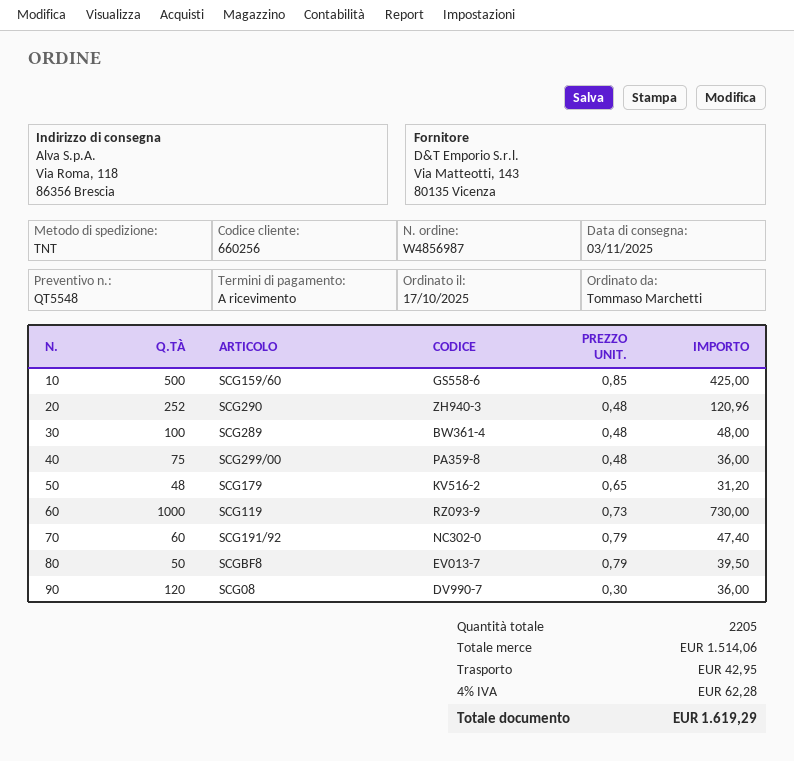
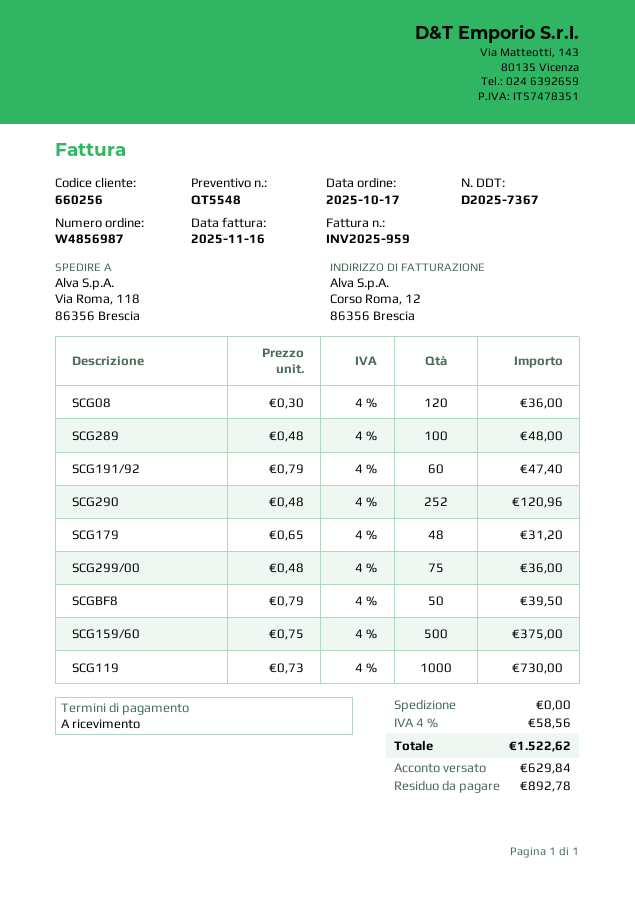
SCG159/60: 500 x 0.85 = 425.00 -> 500 x 0.75 = 375.00
shipping: 42.95 -> 0.00
tax: 4% = 62.28 -> 4% = 58.56
total: 1619.29 -> 1522.62

